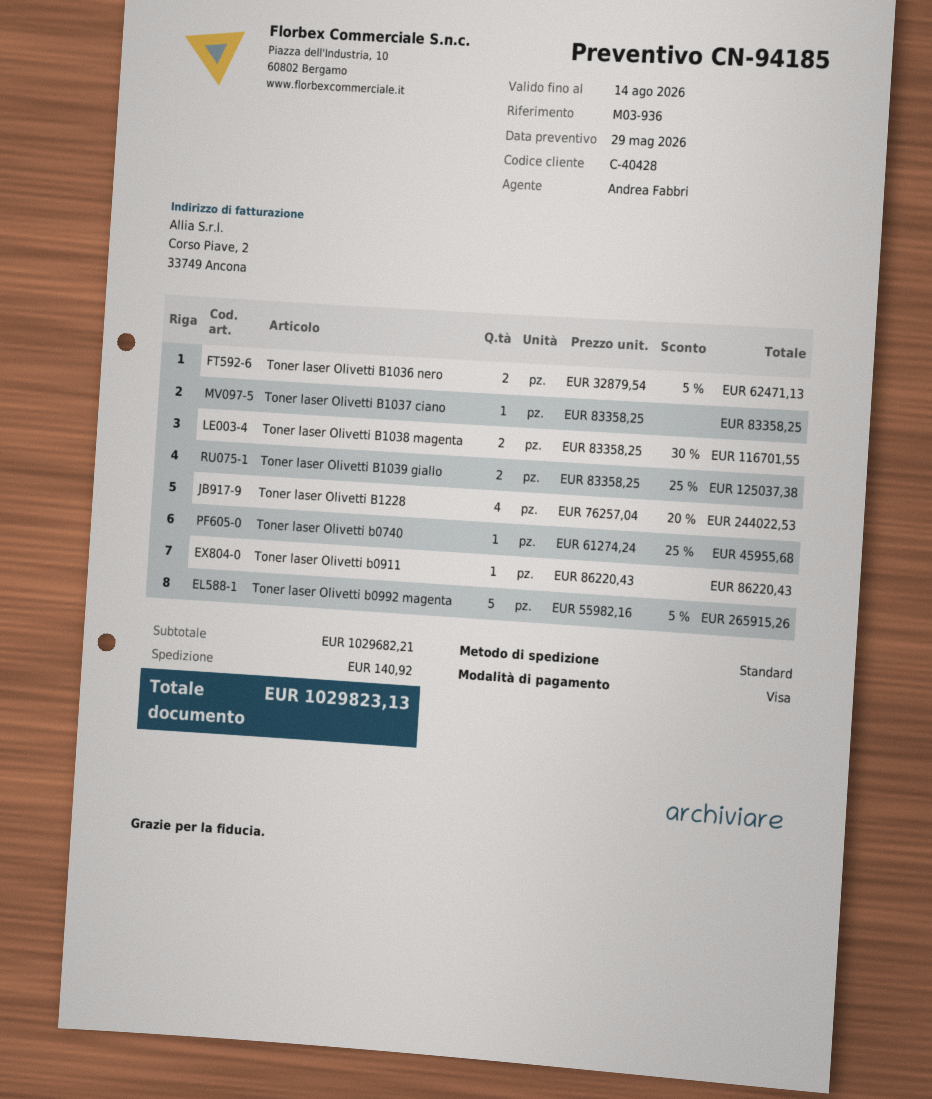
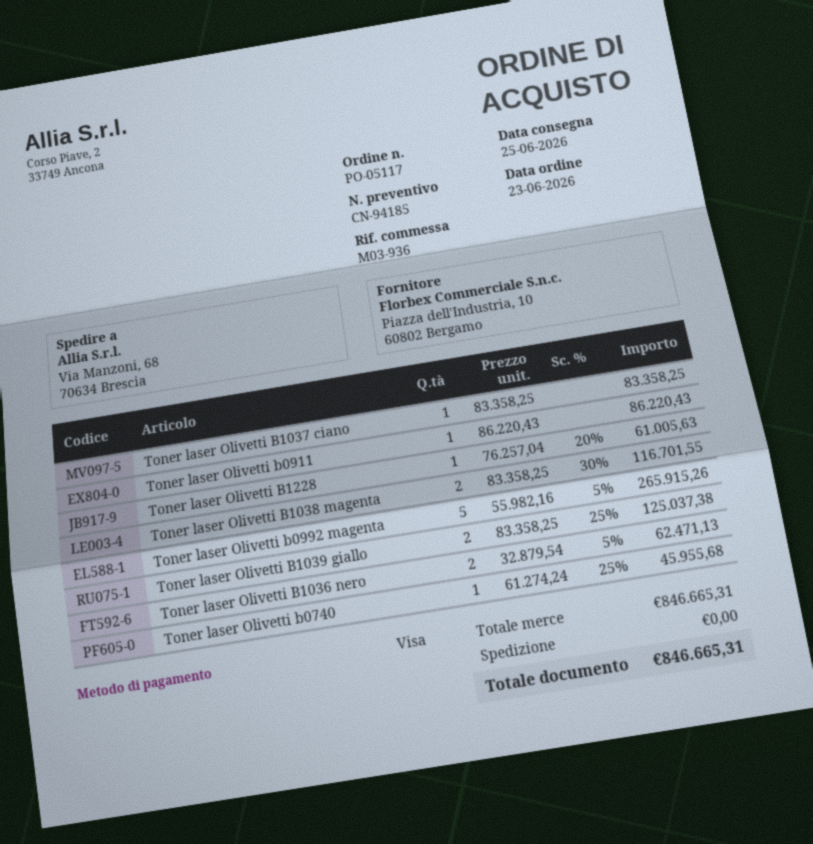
Toner laser Olivetti B1228: 4 x 76257.04 - 20% = 244022.53 -> 1 x 76257.04 - 20% = 61005.63
subtotal: 1029682.21 -> 846665.31
shipping: 140.92 -> 0.00
total: 1029823.13 -> 846665.31

